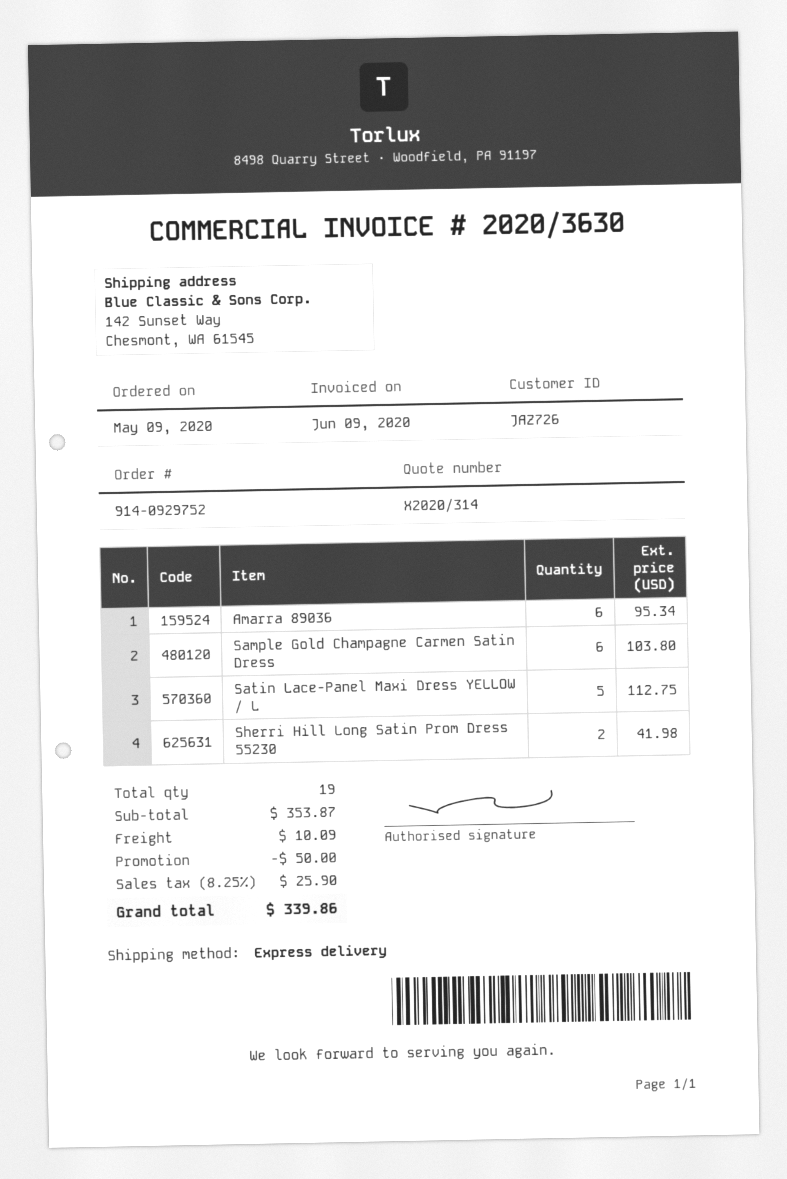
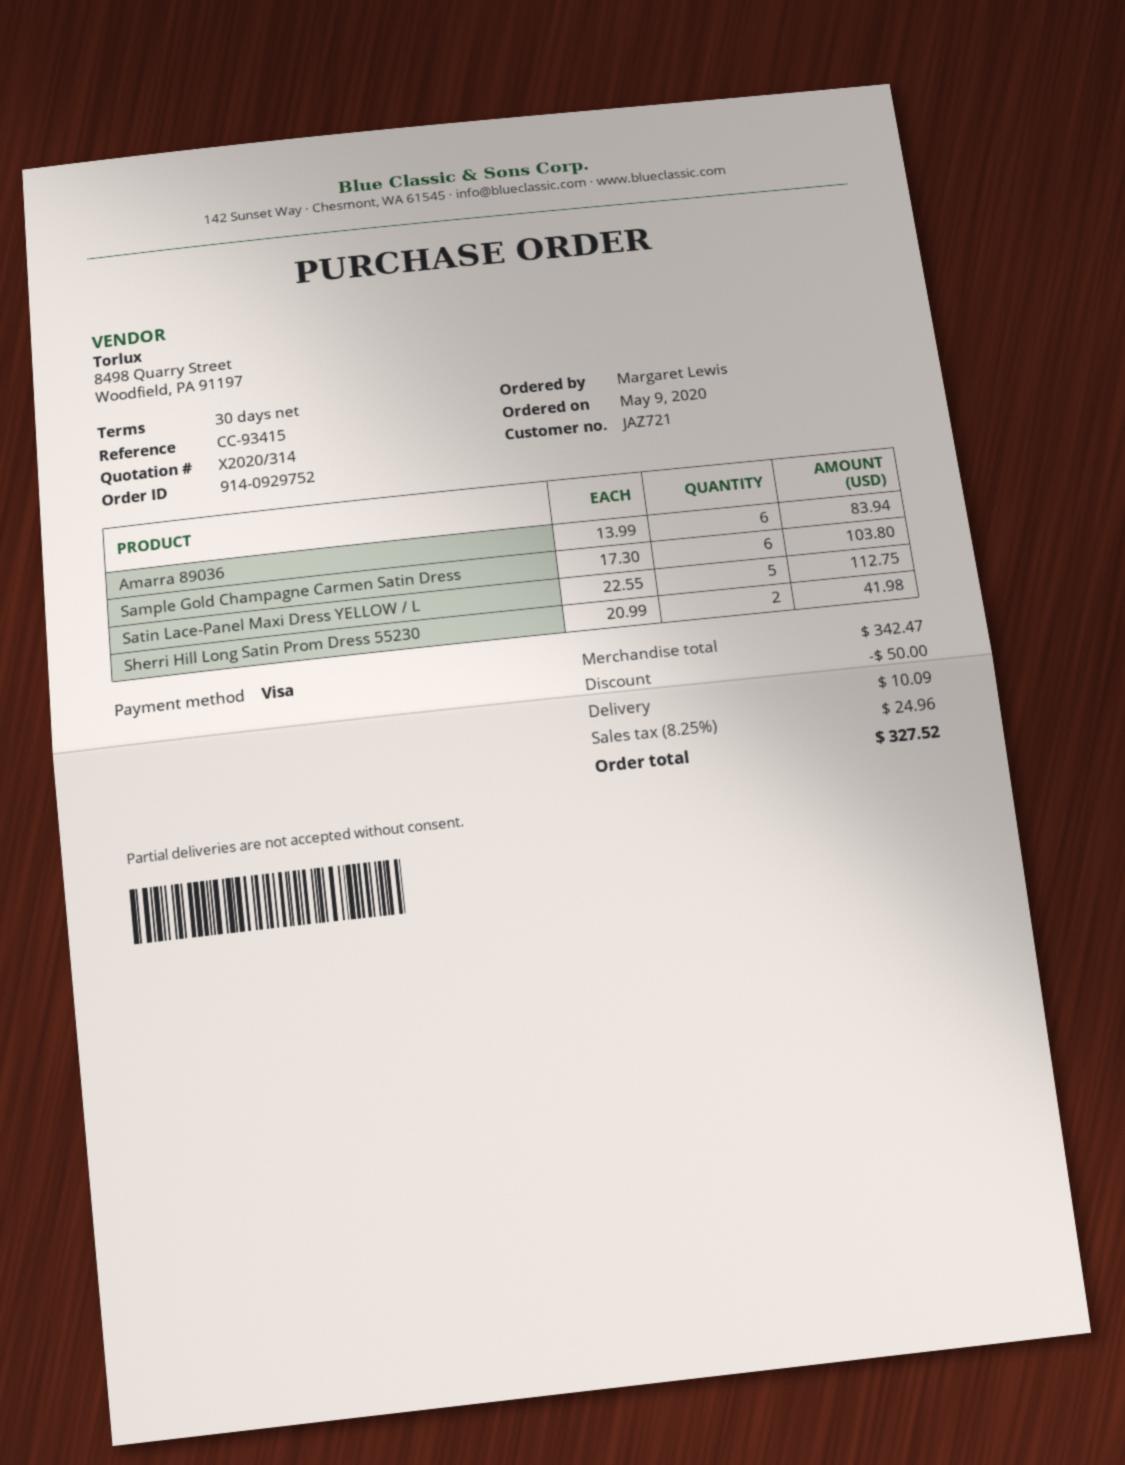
customer number: JAZ726 -> JAZ721
Amarra 89036: 6 for 95.34 -> 6 for 83.94
subtotal: 353.87 -> 342.47
tax: 8.25% = 25.90 -> 8.25% = 24.96
total: 339.86 -> 327.52

